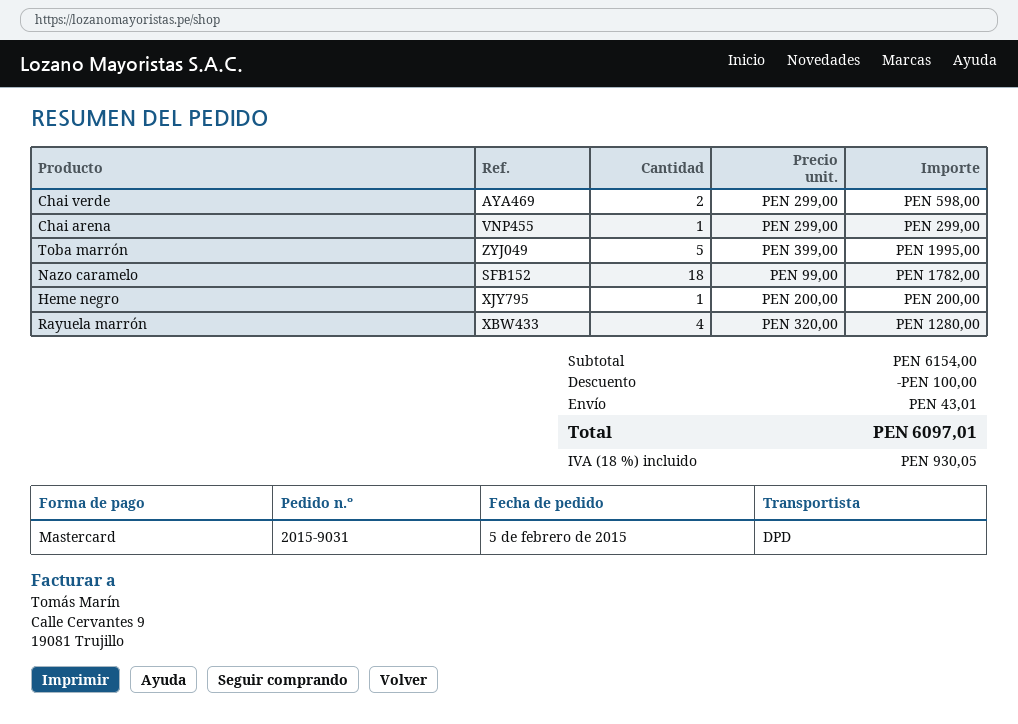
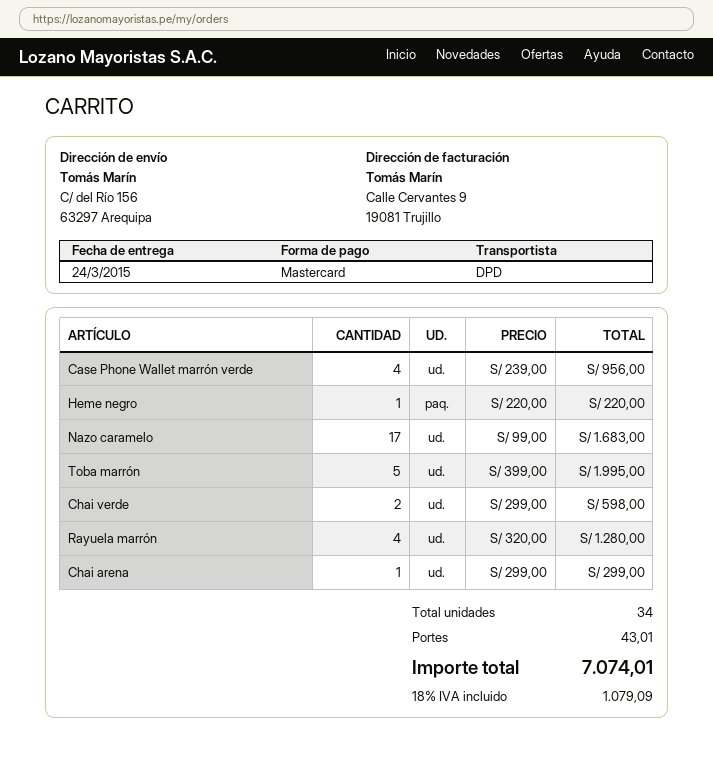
Nazo caramelo: 18 x 99.00 = 1782.00 -> 17 x 99.00 = 1683.00
Heme negro: 1 x 200.00 = 200.00 -> 1 x 220.00 = 220.00
Case Phone Wallet marrón verde: none -> 4 x 239.00 = 956.00
discount: 100.00 -> none
tax: 18% = 930.05 -> 18% = 1079.09
total: 6097.01 -> 7074.01

